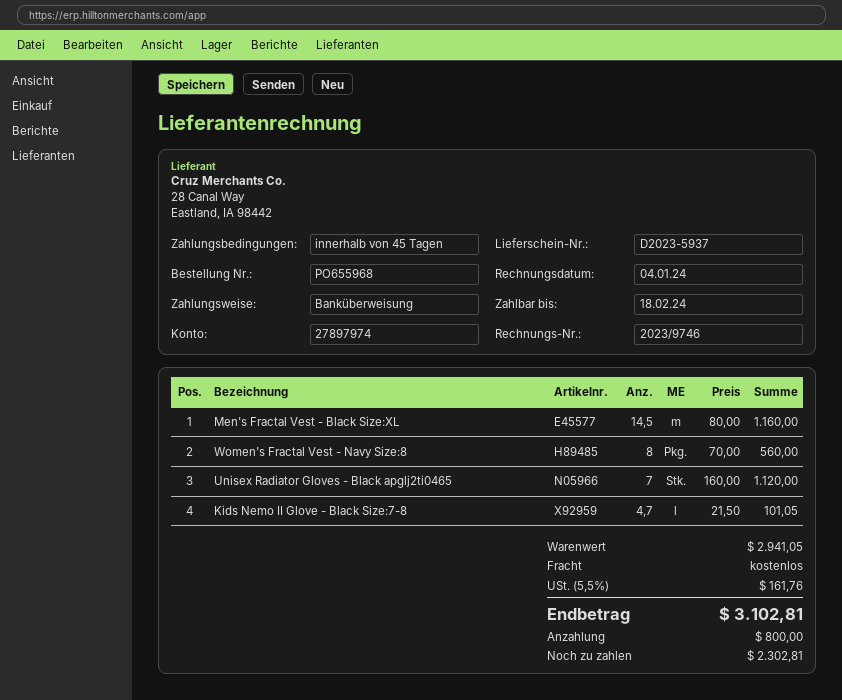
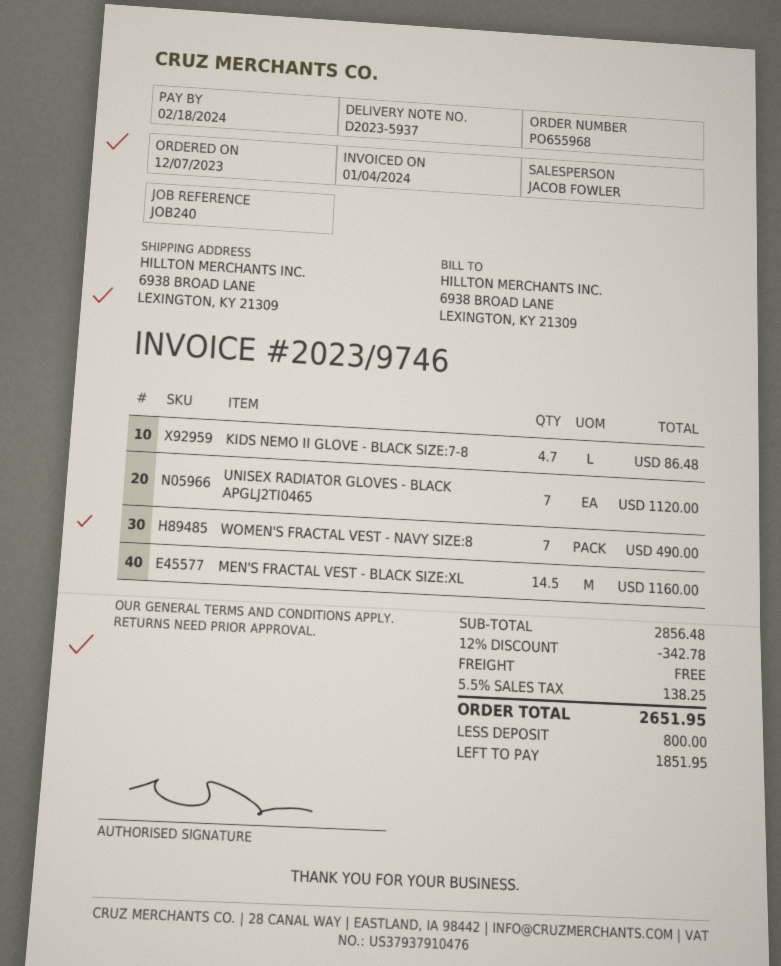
Women's Fractal Vest - Navy Size:8: 8 for 560.00 -> 7 for 490.00
Kids Nemo II Glove - Black Size:7-8: 4.7 for 101.05 -> 4.7 for 86.48
subtotal: 2941.05 -> 2856.48
discount: none -> 12% = 342.78
tax: 5.5% = 161.76 -> 5.5% = 138.25
total: 3102.81 -> 2651.95
balance: 2302.81 -> 1851.95

